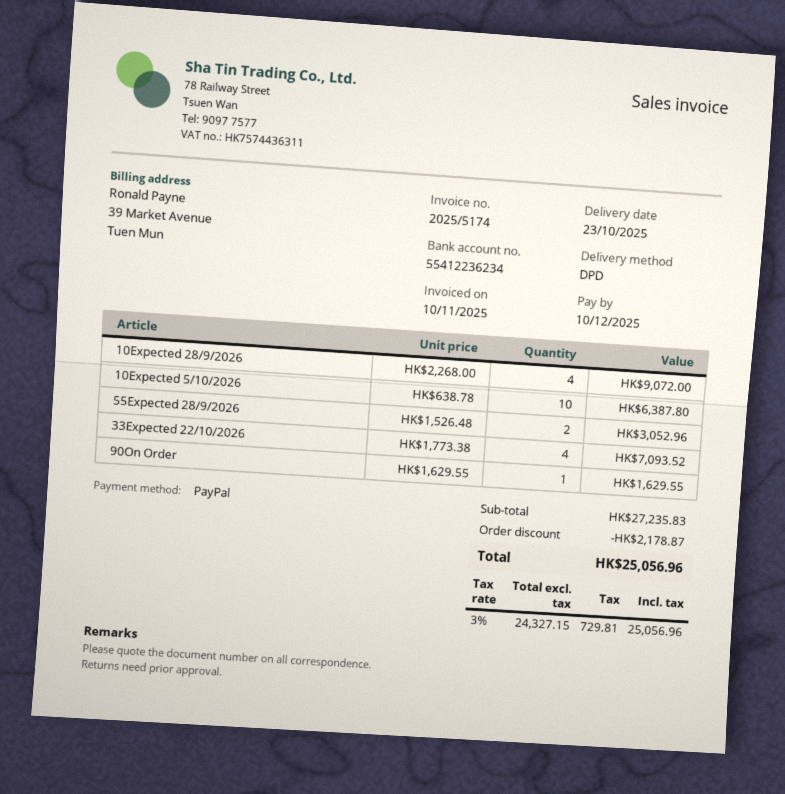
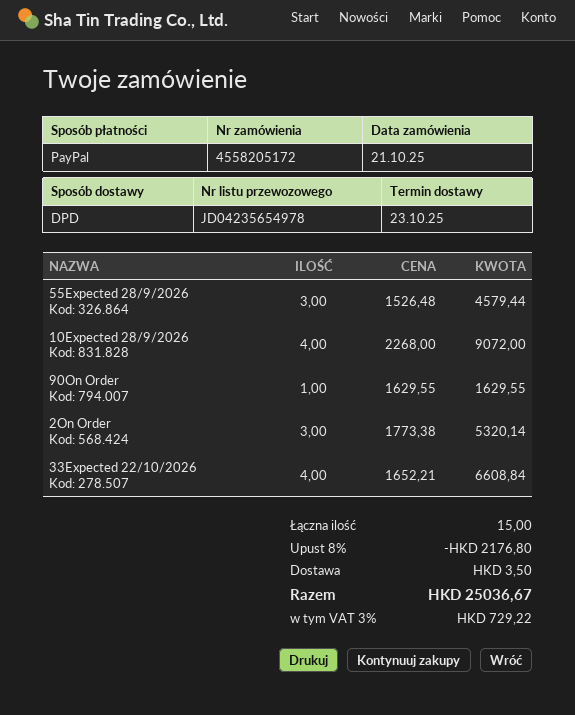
10Expected 5/10/2026: 10 x 638.78 = 6387.80 -> none
55Expected 28/9/2026: 2 x 1526.48 = 3052.96 -> 3 x 1526.48 = 4579.44
33Expected 22/10/2026: 4 x 1773.38 = 7093.52 -> 4 x 1652.21 = 6608.84
2On Order: none -> 3 x 1773.38 = 5320.14
discount: 2178.87 -> 2176.80
shipping: none -> 3.50
tax: 3% = 729.81 -> 3% = 729.22
total: 25056.96 -> 25036.67

